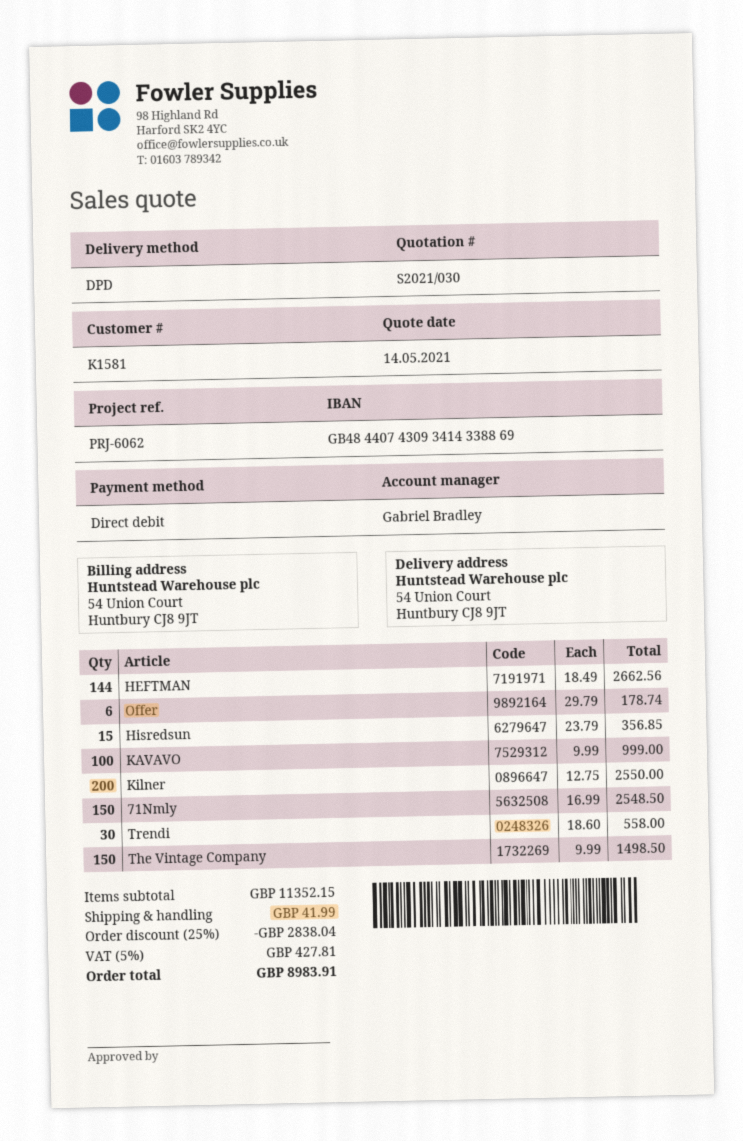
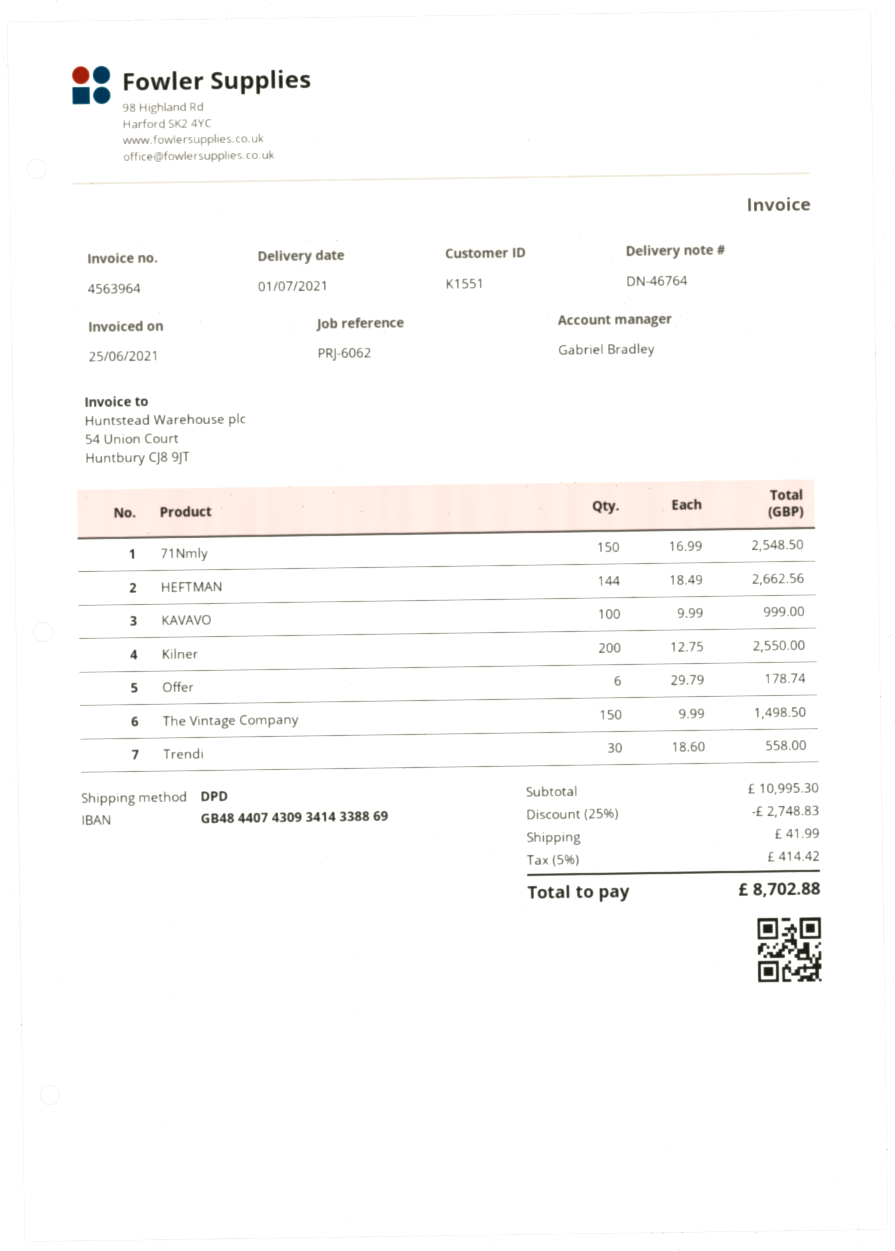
customer number: K1581 -> K1551
Hisredsun: 15 x 23.79 = 356.85 -> none
subtotal: 11352.15 -> 10995.30
discount: 25% = 2838.04 -> 25% = 2748.83
tax: 5% = 427.81 -> 5% = 414.42
total: 8983.91 -> 8702.88

